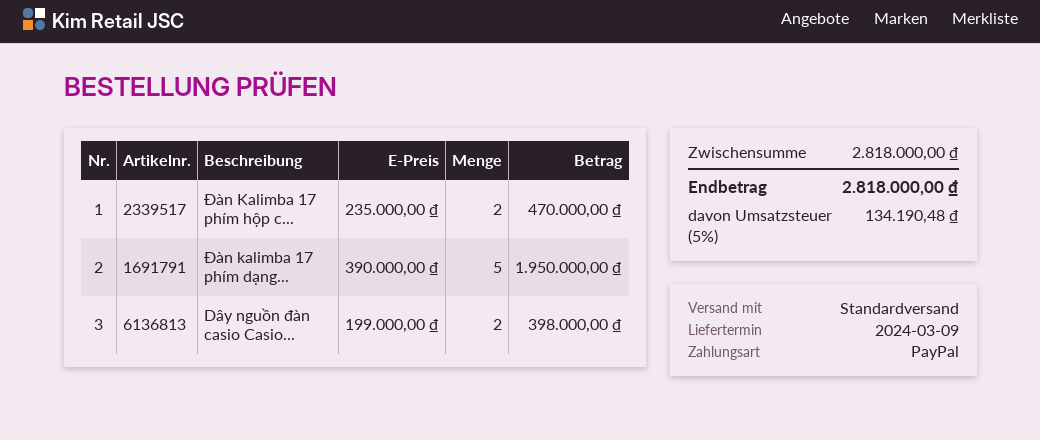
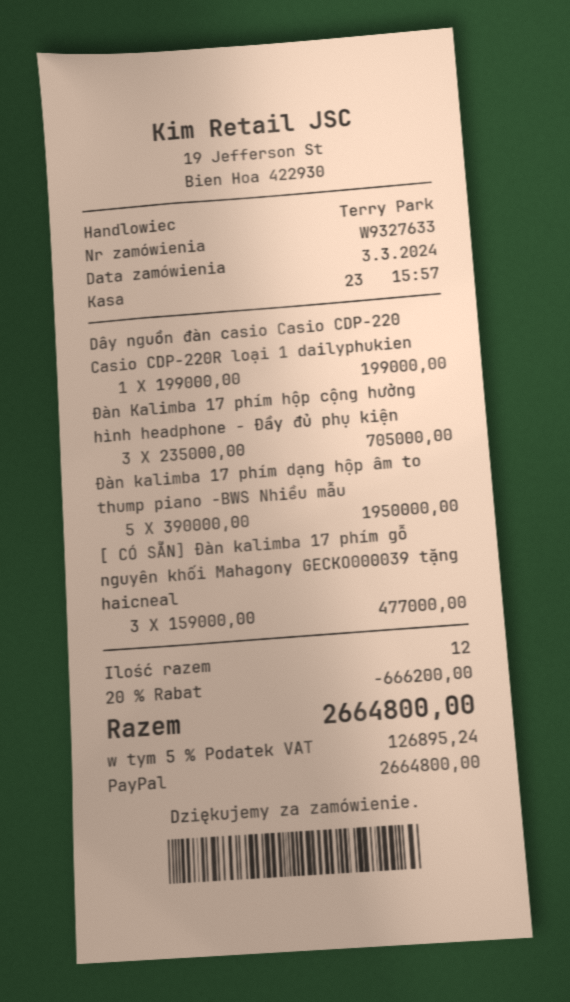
Đàn Kalimba 17 phím hộp c...: 2 x 235000.00 = 470000.00 -> 3 x 235000.00 = 705000.00
Dây nguồn đàn casio Casio...: 2 x 199000.00 = 398000.00 -> 1 x 199000.00 = 199000.00
[ CÓ SẴN] Đàn kalimba 17 phím gỗ nguyên khối Mahagony GECKO000039 tặng haicneal: none -> 3 x 159000.00 = 477000.00
discount: none -> 20% = 666200.00
tax: 5% = 134190.48 -> 5% = 126895.24
total: 2818000.00 -> 2664800.00

